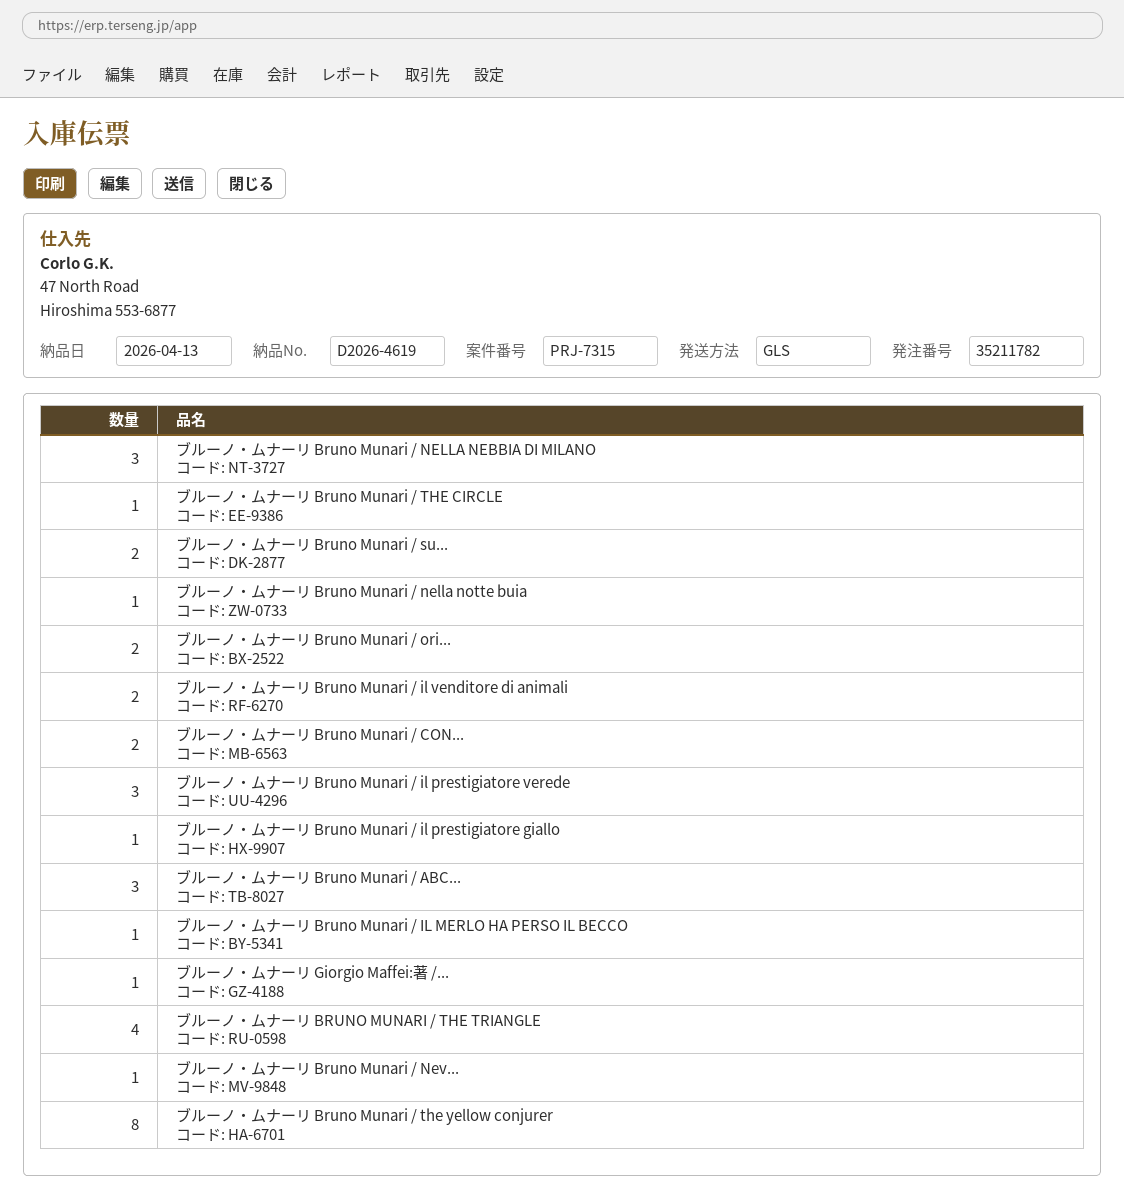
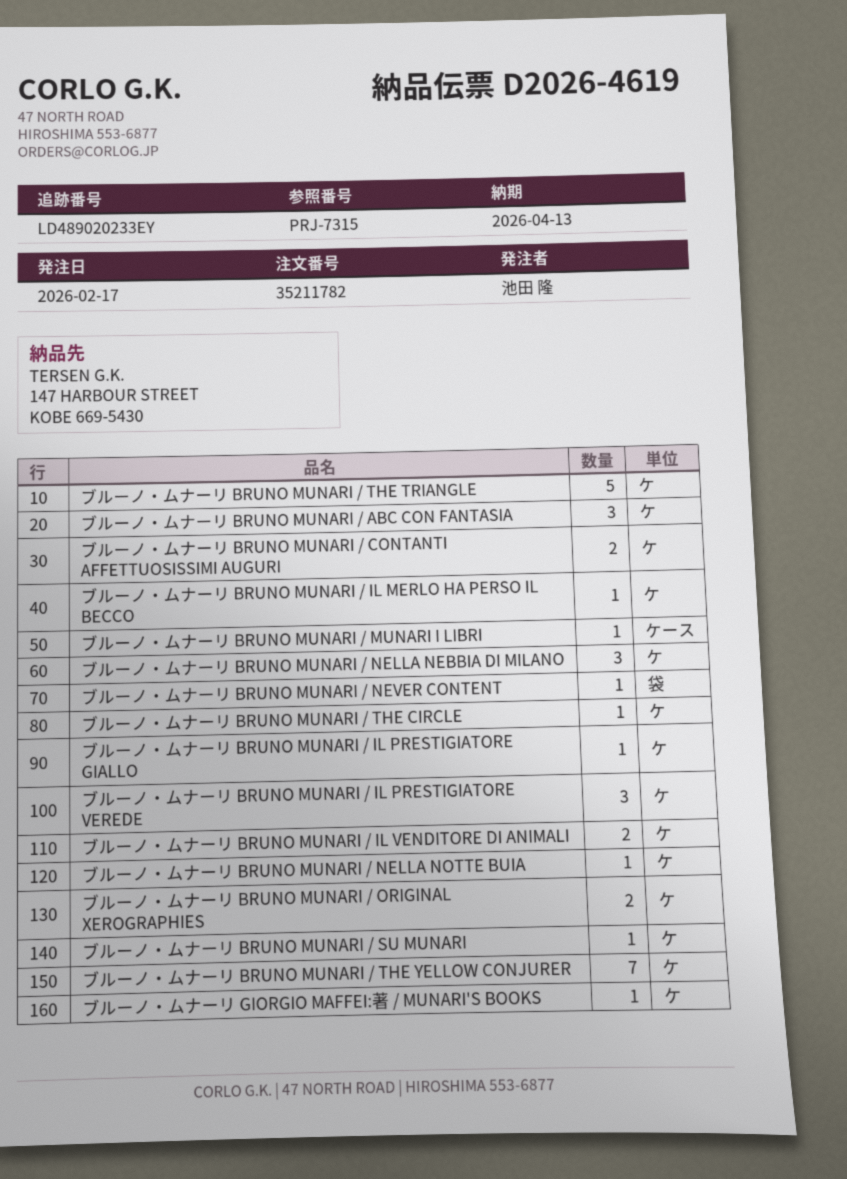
ブルーノ・ムナーリ Bruno Munari / su...: 2 -> 1
ブルーノ・ムナーリ BRUNO MUNARI / THE TRIANGLE: 4 -> 5
ブルーノ・ムナーリ Bruno Munari / the yellow conjurer: 8 -> 7
ブルーノ・ムナーリ BRUNO MUNARI / MUNARI I LIBRI: none -> 1

